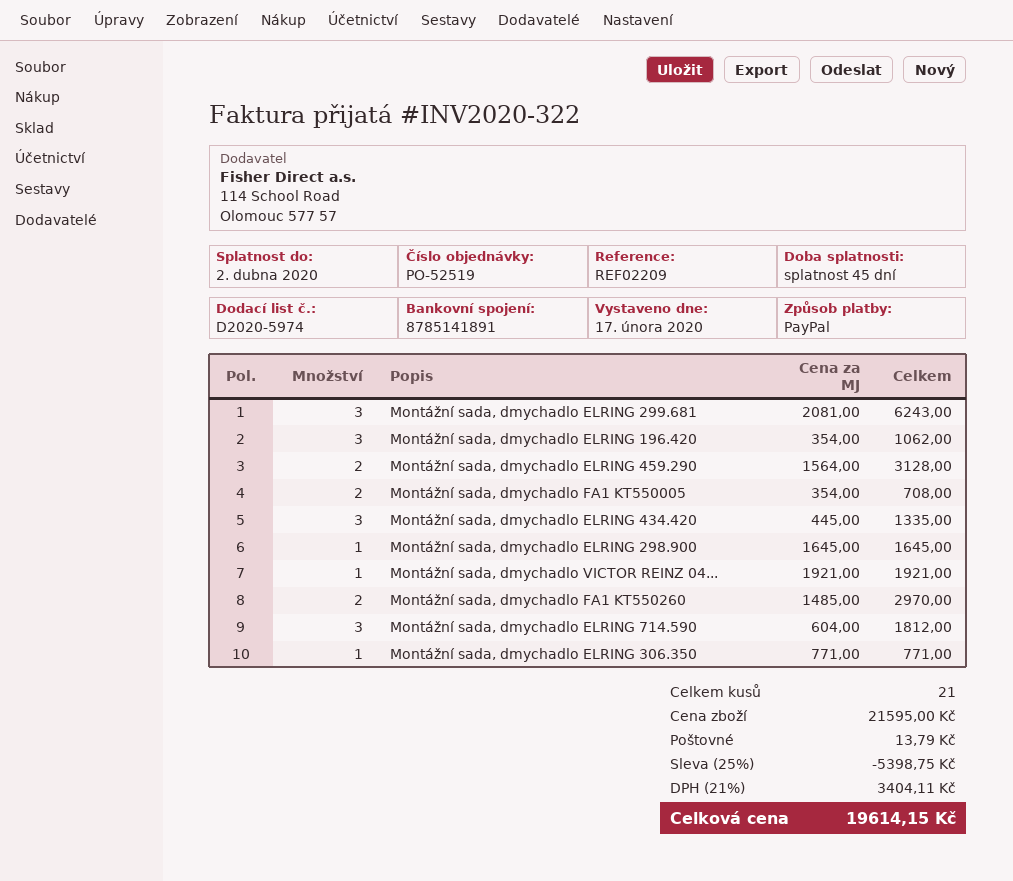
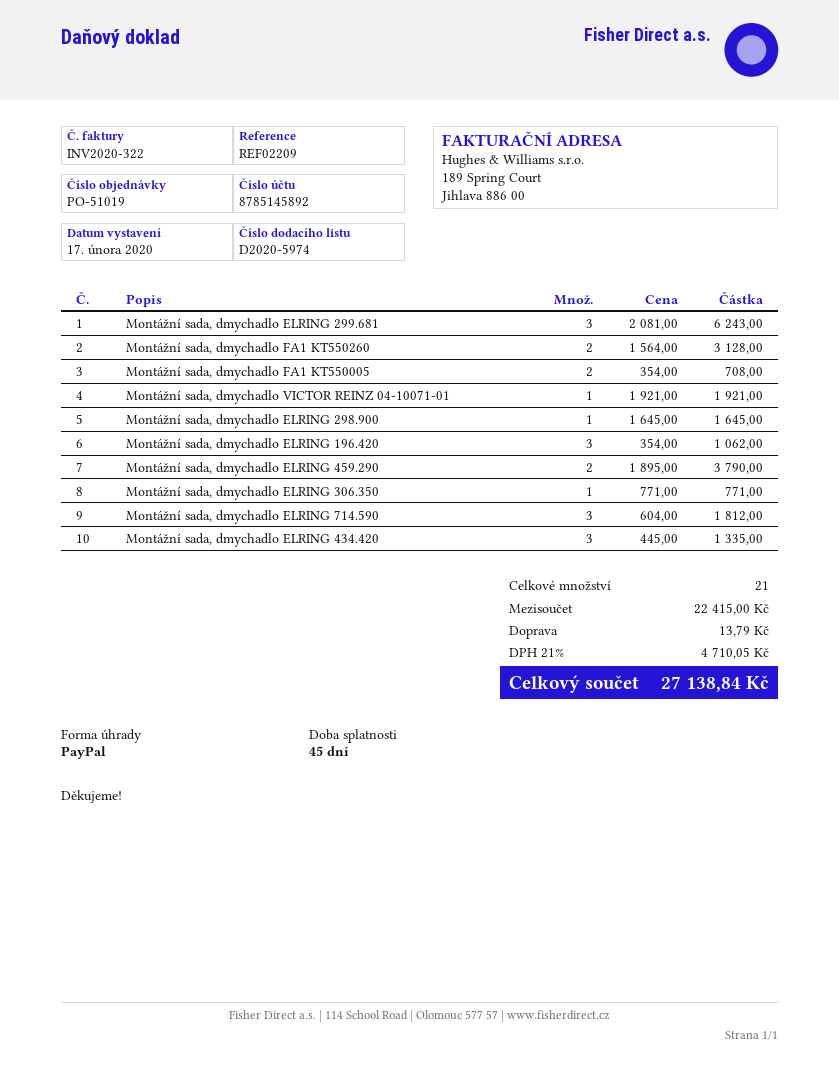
order number: PO-52519 -> PO-51019
bank account: 8785141891 -> 8785145892
Montážní sada, dmychadlo ELRING 459.290: 2 x 1564.00 = 3128.00 -> 2 x 1895.00 = 3790.00
Montážní sada, dmychadlo FA1 KT550260: 2 x 1485.00 = 2970.00 -> 2 x 1564.00 = 3128.00
subtotal: 21595.00 -> 22415.00
discount: 25% = 5398.75 -> none
tax: 21% = 3404.11 -> 21% = 4710.05
total: 19614.15 -> 27138.84

